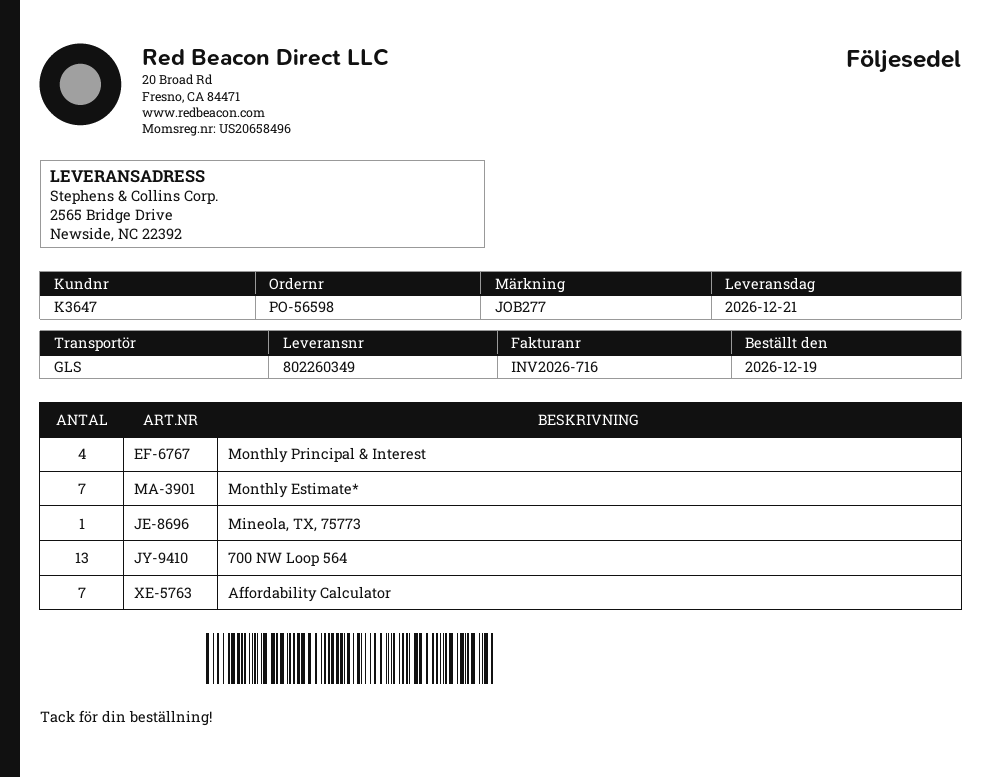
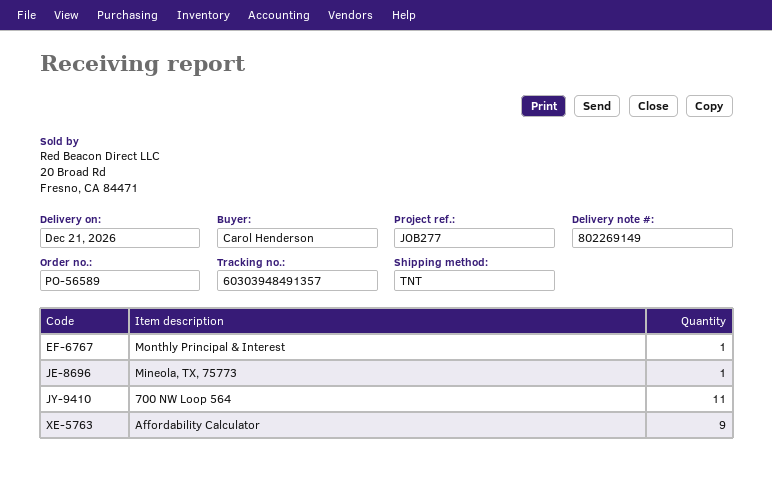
order number: PO-56598 -> PO-56589
delivery note number: 802260349 -> 802269149
shipping method: GLS -> TNT
Monthly Principal & Interest: 4 -> 1
Monthly Estimate*: 7 -> none
700 NW Loop 564: 13 -> 11
Affordability Calculator: 7 -> 9

